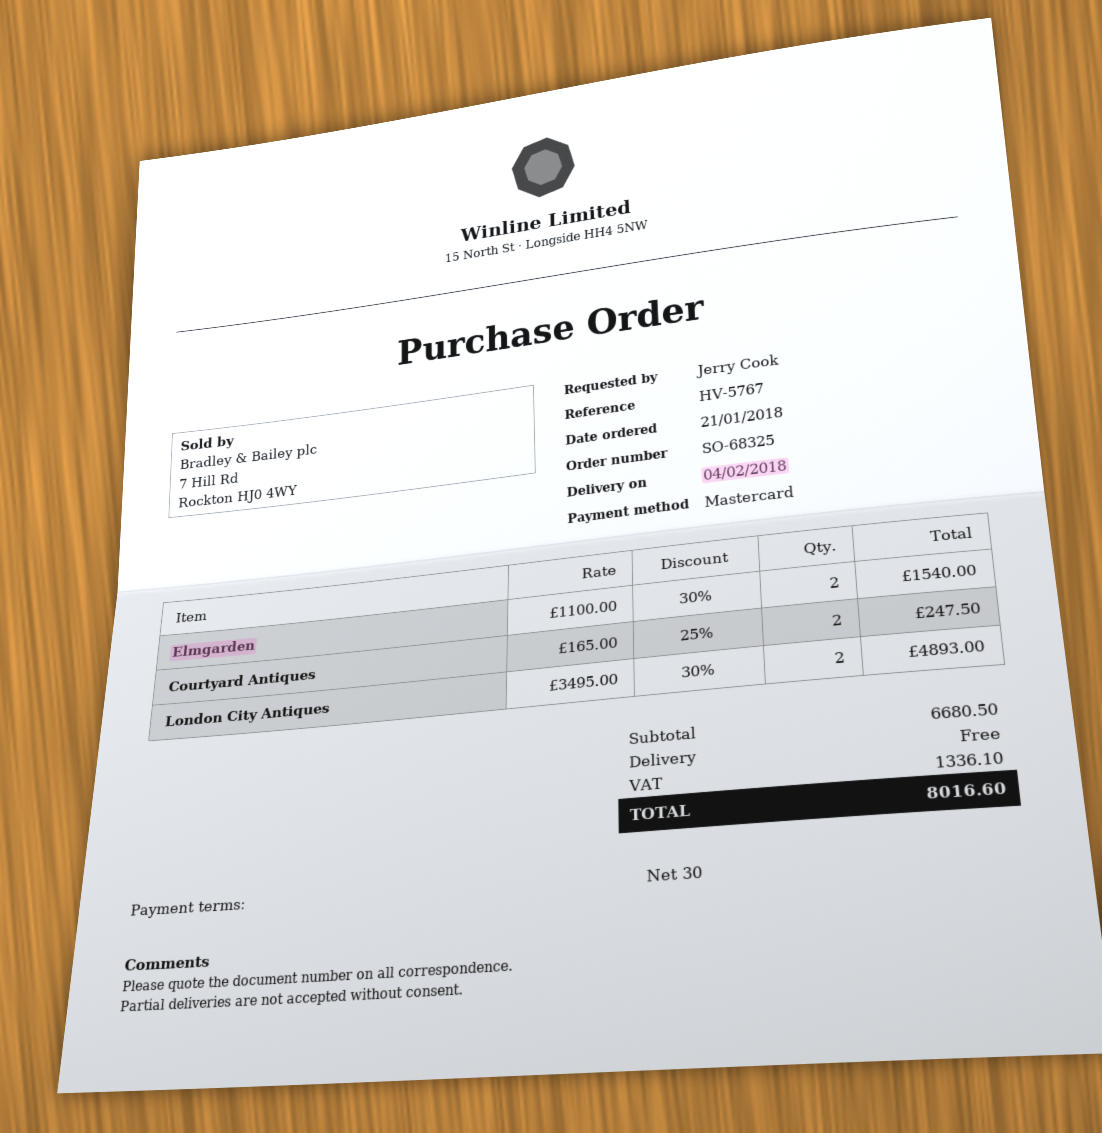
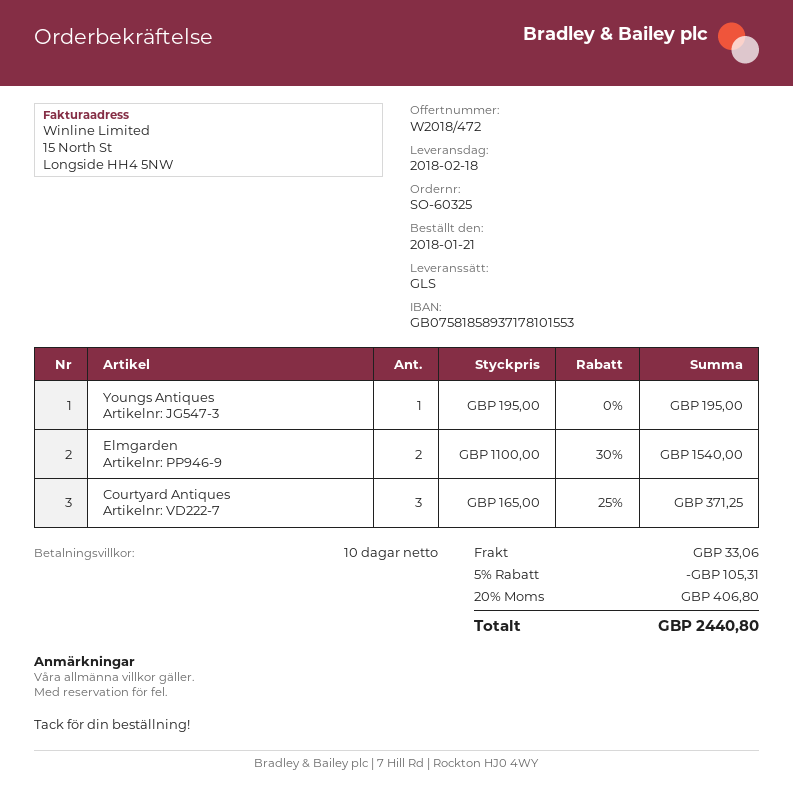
order number: SO-68325 -> SO-60325
delivery date: 2018-02-04 -> 2018-02-18
payment terms: 30 days -> 10 days
Courtyard Antiques: 2 x 165.00 - 25% = 247.50 -> 3 x 165.00 - 25% = 371.25
London City Antiques: 2 x 3495.00 - 30% = 4893.00 -> none
Youngs Antiques: none -> 1 x 195.00 = 195.00
discount: none -> 5% = 105.31
shipping: 0.00 -> 33.06
tax: 1336.10 -> 406.80
total: 8016.60 -> 2440.80

